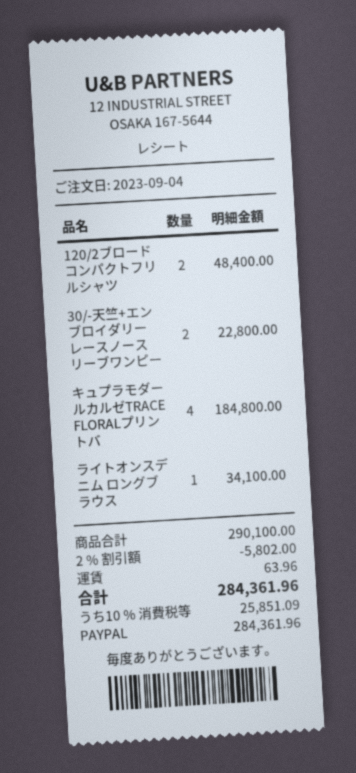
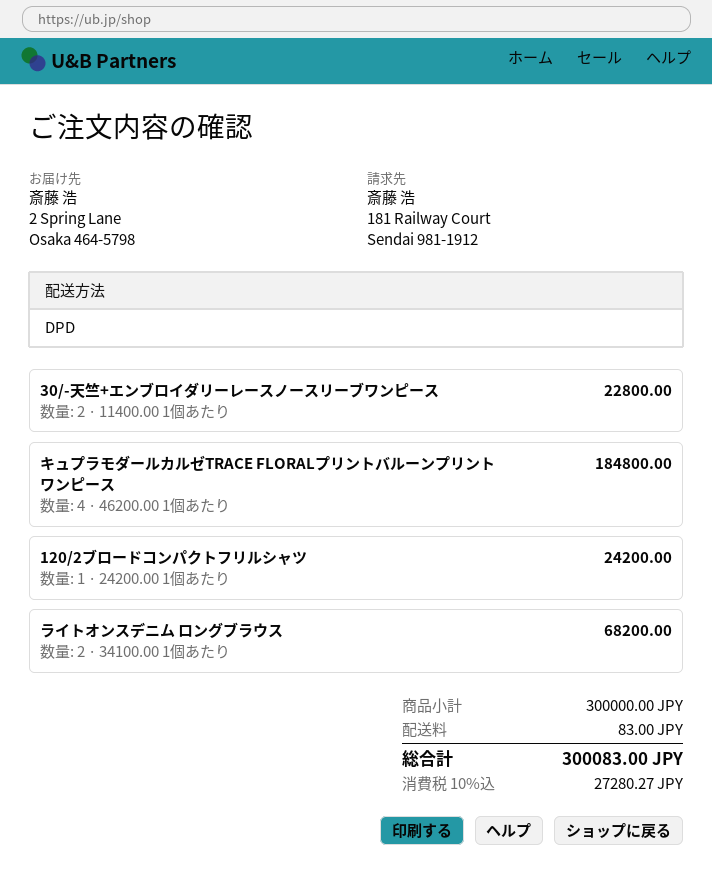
120/2ブロードコンパクトフリルシャツ: 2 for 48400.00 -> 1 for 24200.00
ライトオンスデニム ロングブラウス: 1 for 34100.00 -> 2 for 68200.00
subtotal: 290100.00 -> 300000.00
discount: 2% = 5802.00 -> none
shipping: 63.96 -> 83.00
tax: 10% = 25851.09 -> 10% = 27280.27
total: 284361.96 -> 300083.00

